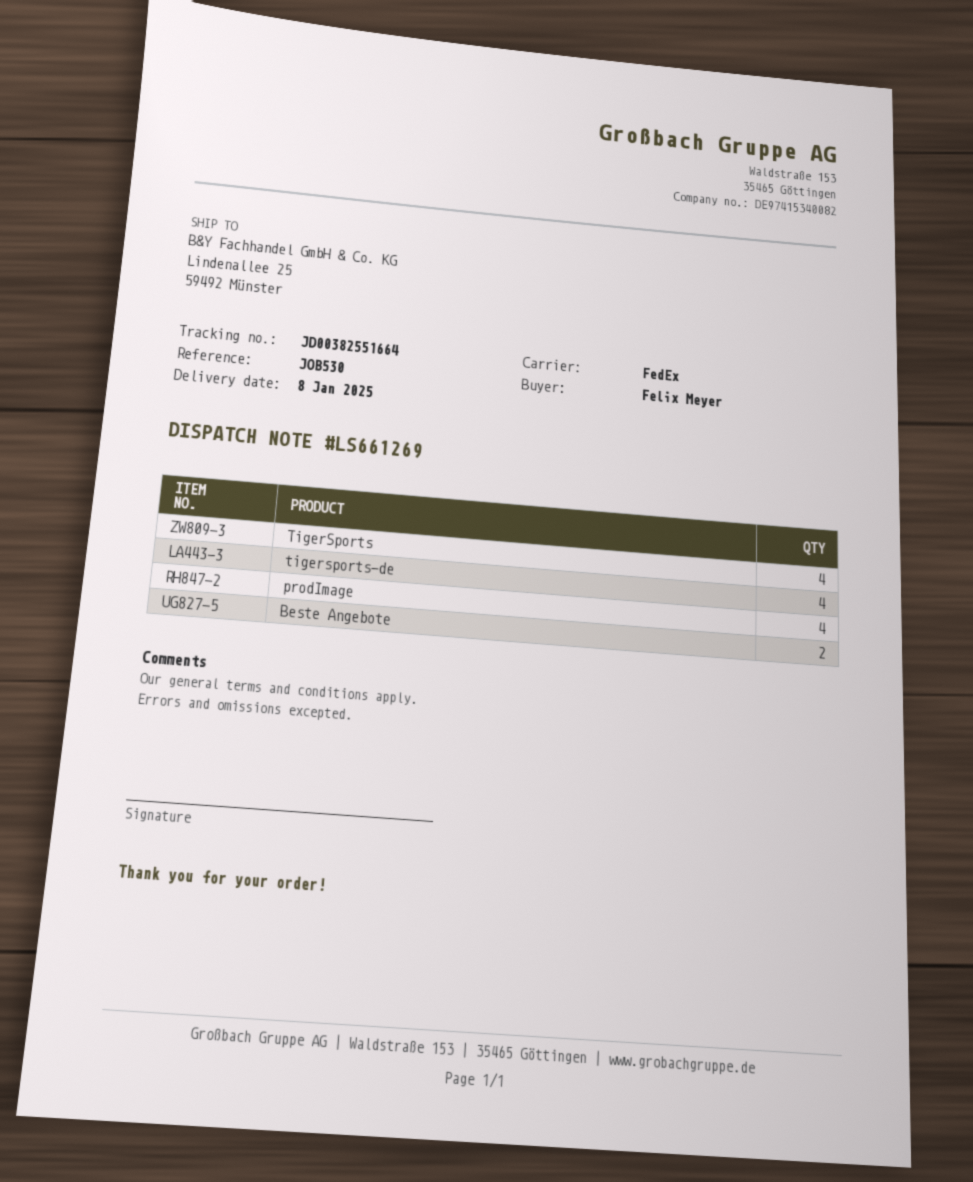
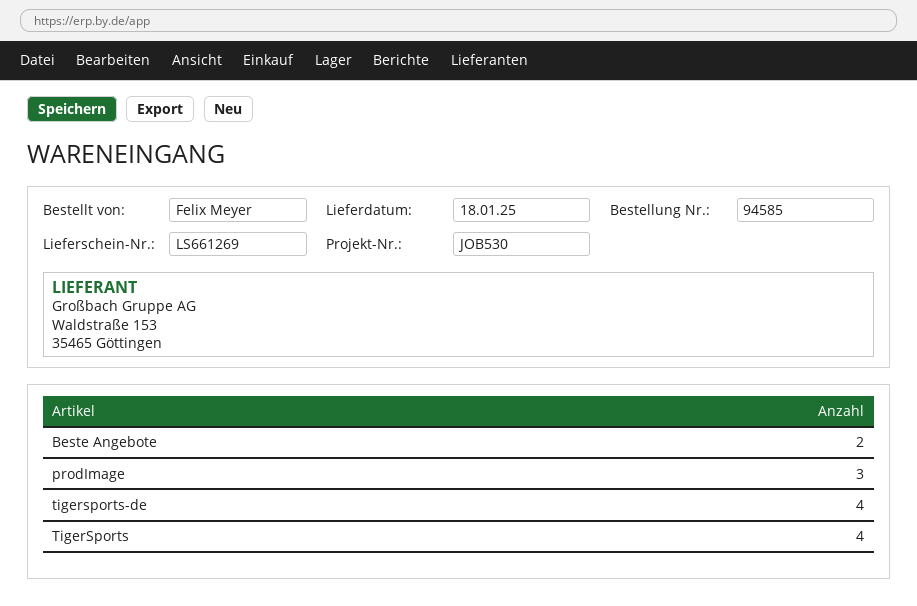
delivery date: 2025-01-08 -> 2025-01-18
prodImage: 4 -> 3

